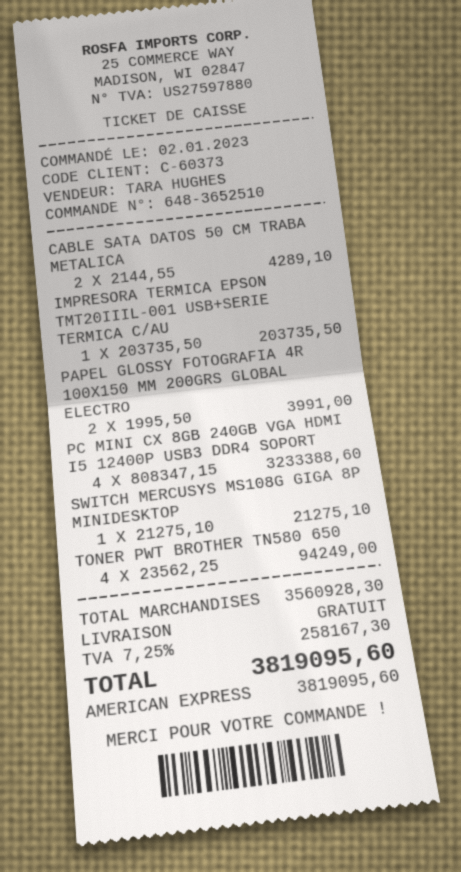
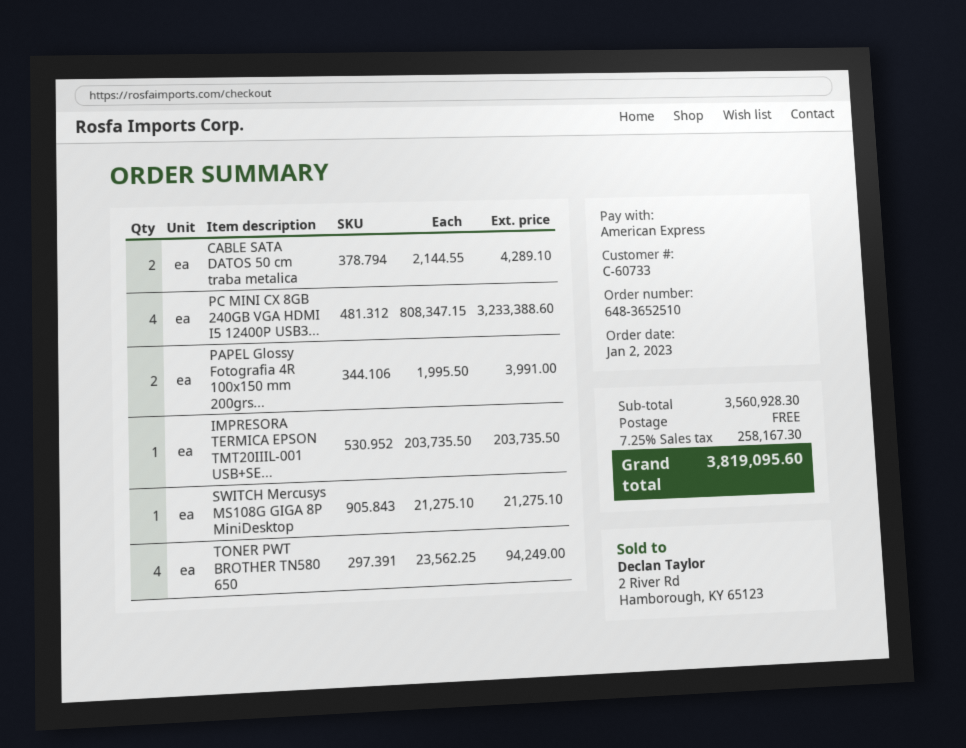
customer number: C-60373 -> C-60733

